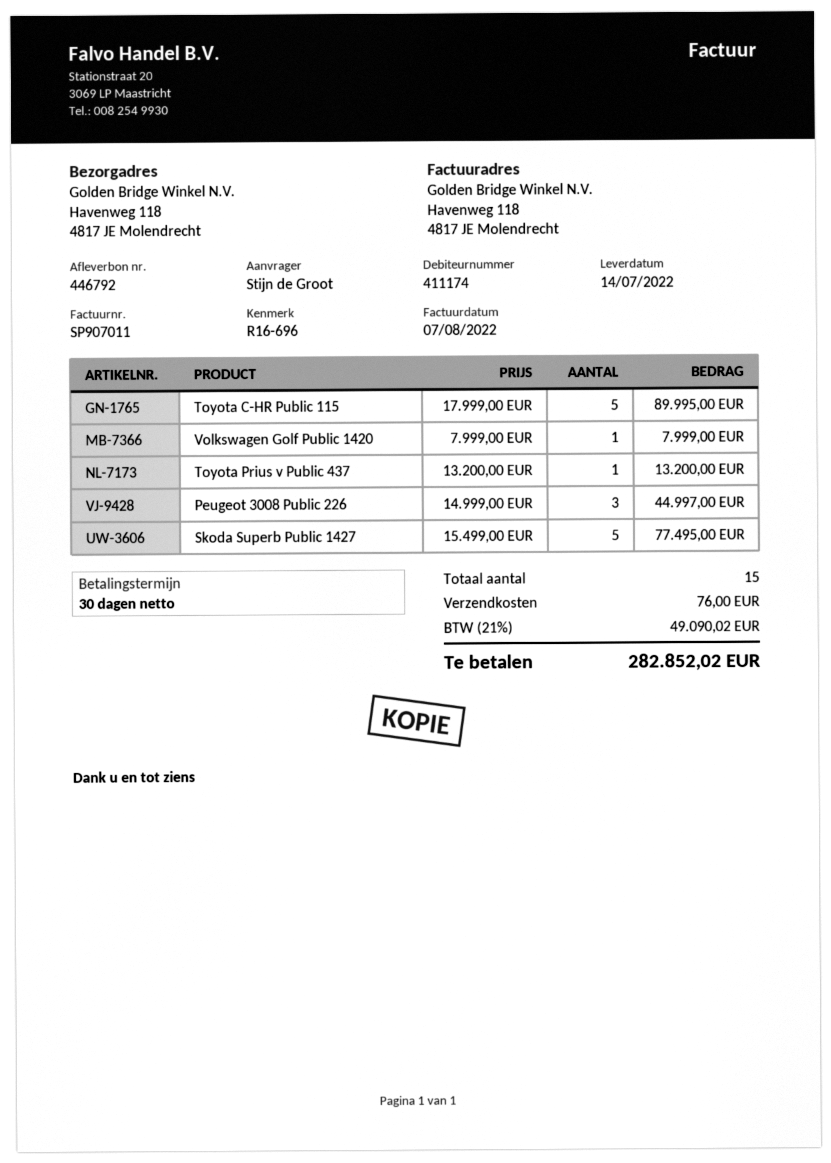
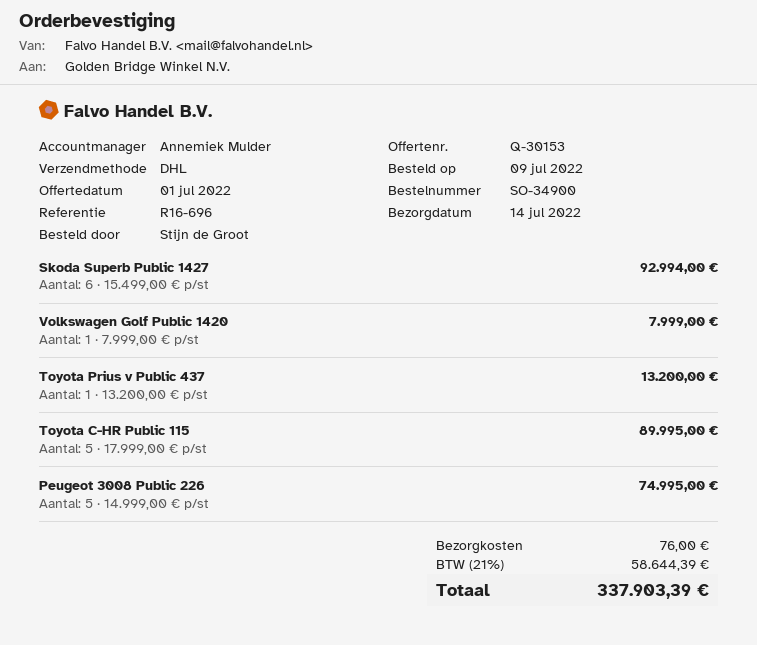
Peugeot 3008 Public 226: 3 x 14999.00 = 44997.00 -> 5 x 14999.00 = 74995.00
Skoda Superb Public 1427: 5 x 15499.00 = 77495.00 -> 6 x 15499.00 = 92994.00
tax: 21% = 49090.02 -> 21% = 58644.39
total: 282852.02 -> 337903.39

